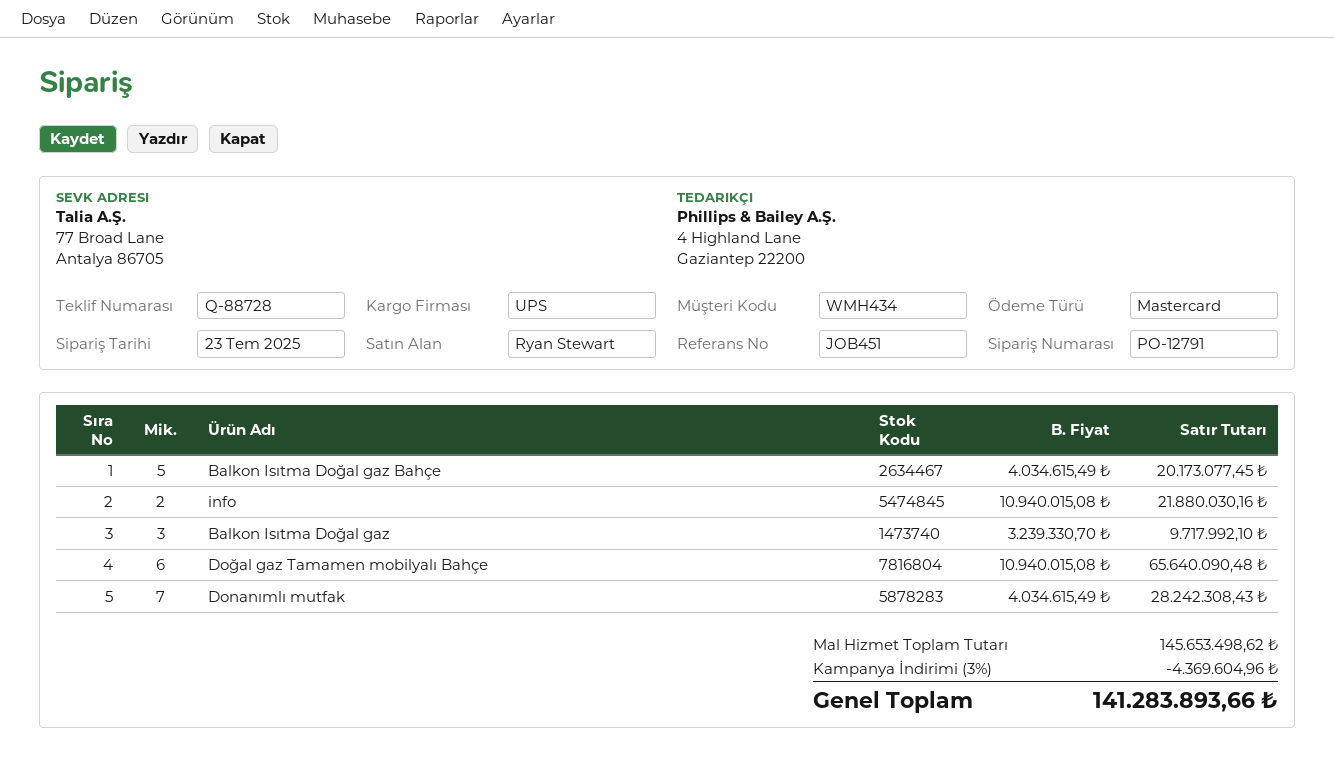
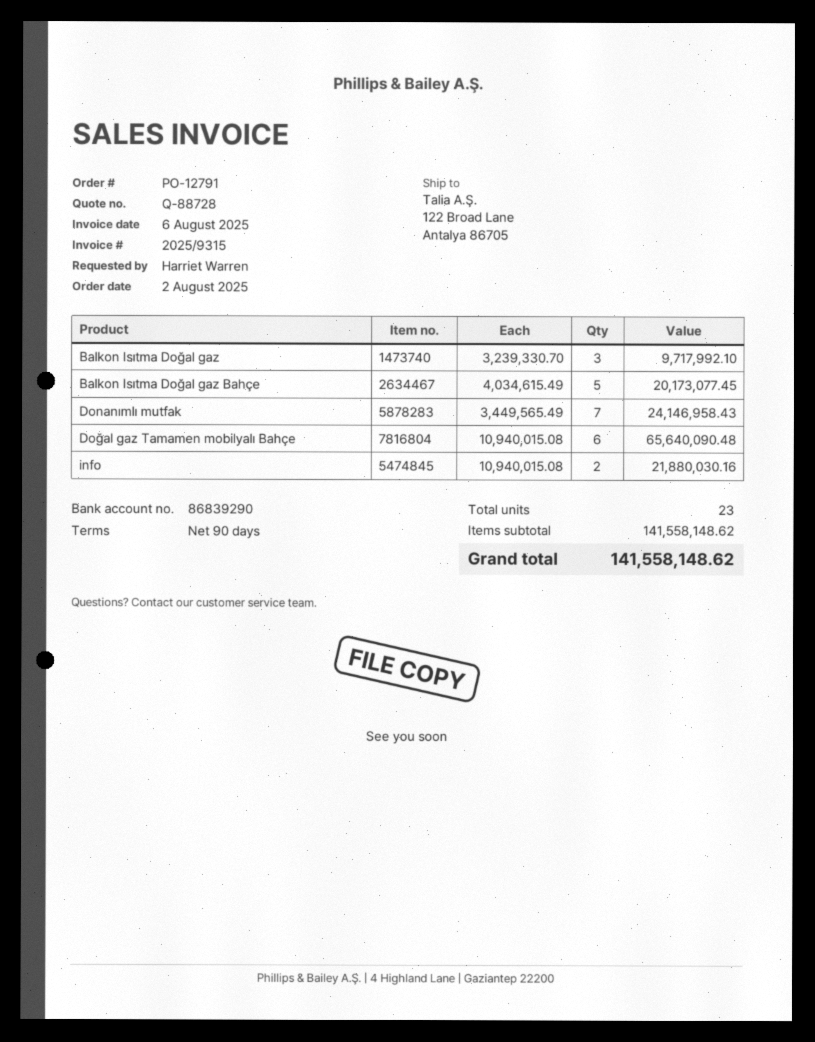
order date: 2025-07-23 -> 2025-08-02
ordered by: Ryan Stewart -> Harriet Warren
ship to: 77 Broad Lane, Antalya 86705 -> 122 Broad Lane, Antalya 86705
Donanımlı mutfak: 7 x 4034615.49 = 28242308.43 -> 7 x 3449565.49 = 24146958.43
subtotal: 145653498.62 -> 141558148.62
discount: 3% = 4369604.96 -> none
total: 141283893.66 -> 141558148.62

